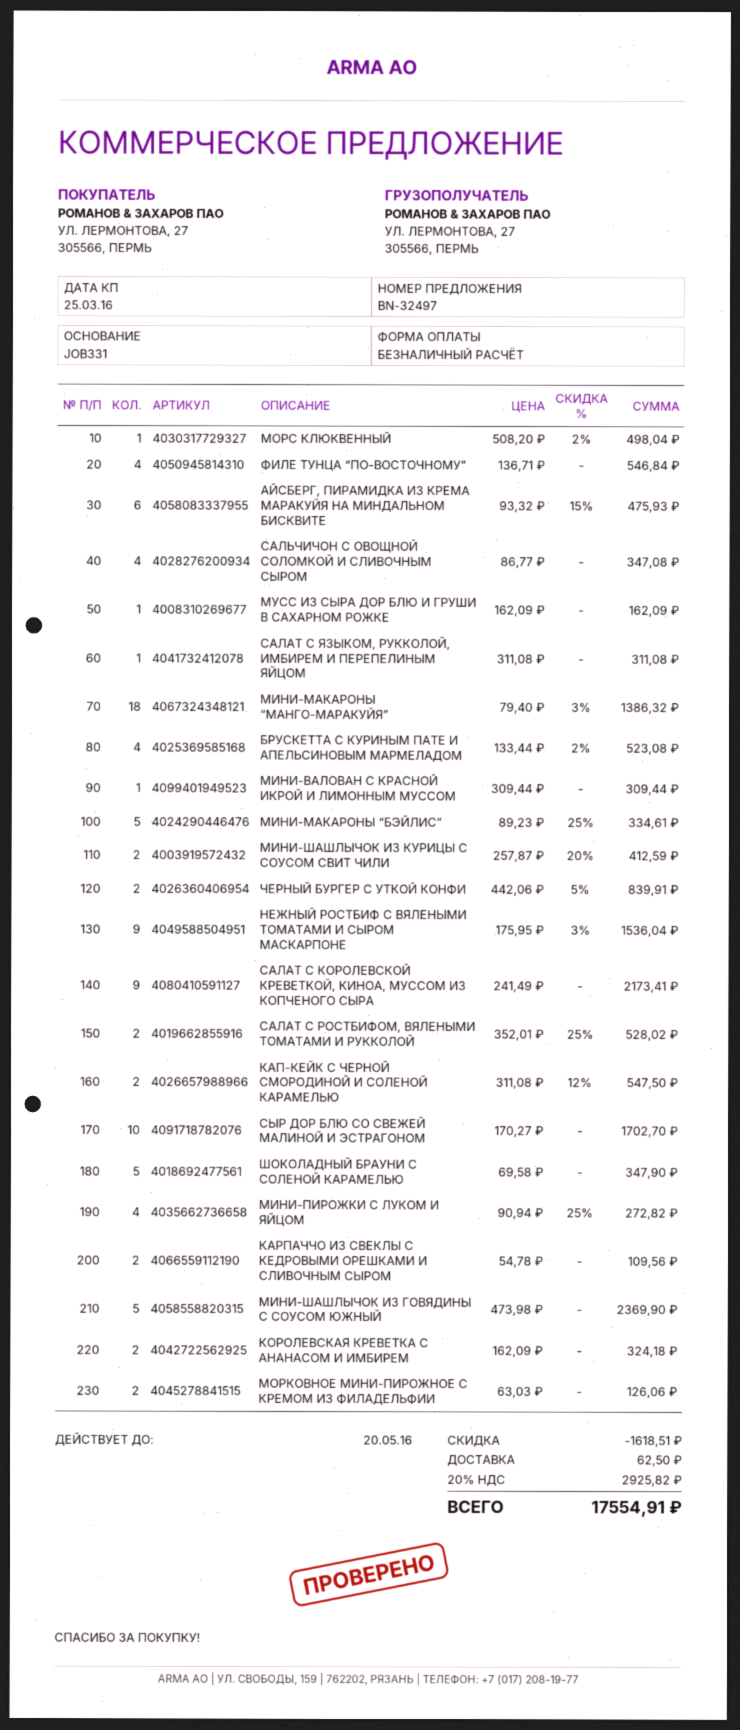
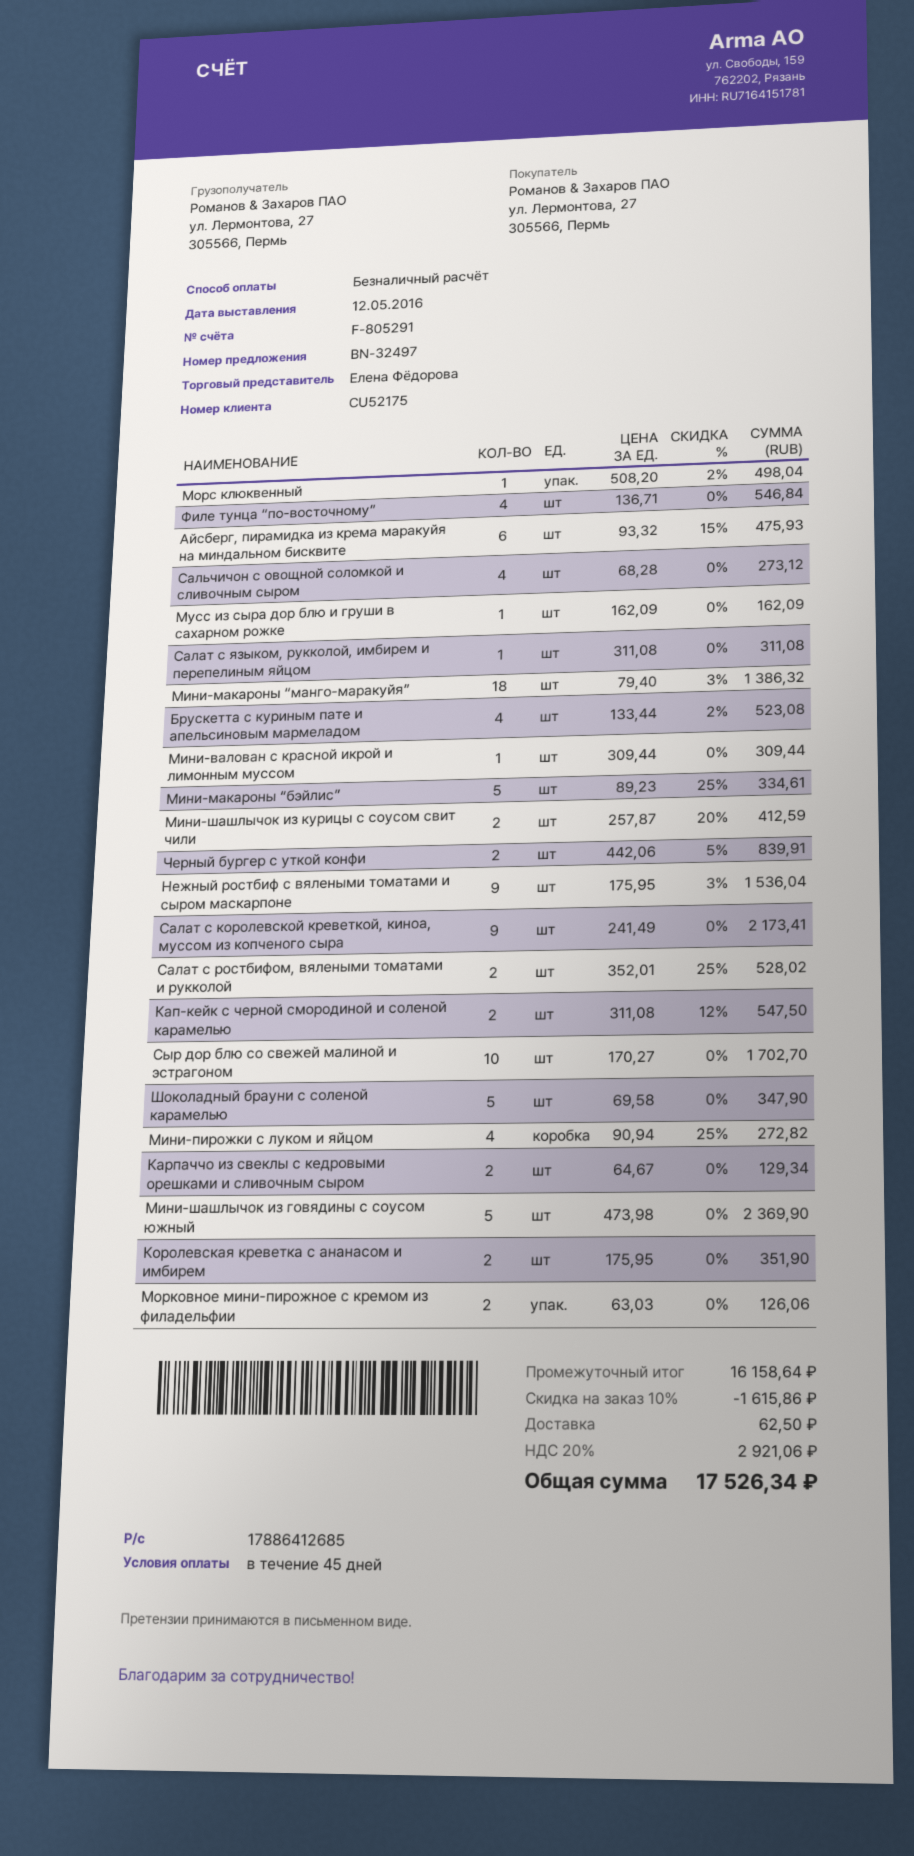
САЛЬЧИЧОН С ОВОЩНОЙ СОЛОМКОЙ И СЛИВОЧНЫМ СЫРОМ: 4 x 86.77 = 347.08 -> 4 x 68.28 = 273.12
КАРПАЧЧО ИЗ СВЕКЛЫ С КЕДРОВЫМИ ОРЕШКАМИ И СЛИВОЧНЫМ СЫРОМ: 2 x 54.78 = 109.56 -> 2 x 64.67 = 129.34
КОРОЛЕВСКАЯ КРЕВЕТКА С АНАНАСОМ И ИМБИРЕМ: 2 x 162.09 = 324.18 -> 2 x 175.95 = 351.90
discount: 1618.51 -> 1615.86
tax: 20% = 2925.82 -> 20% = 2921.06
total: 17554.91 -> 17526.34

